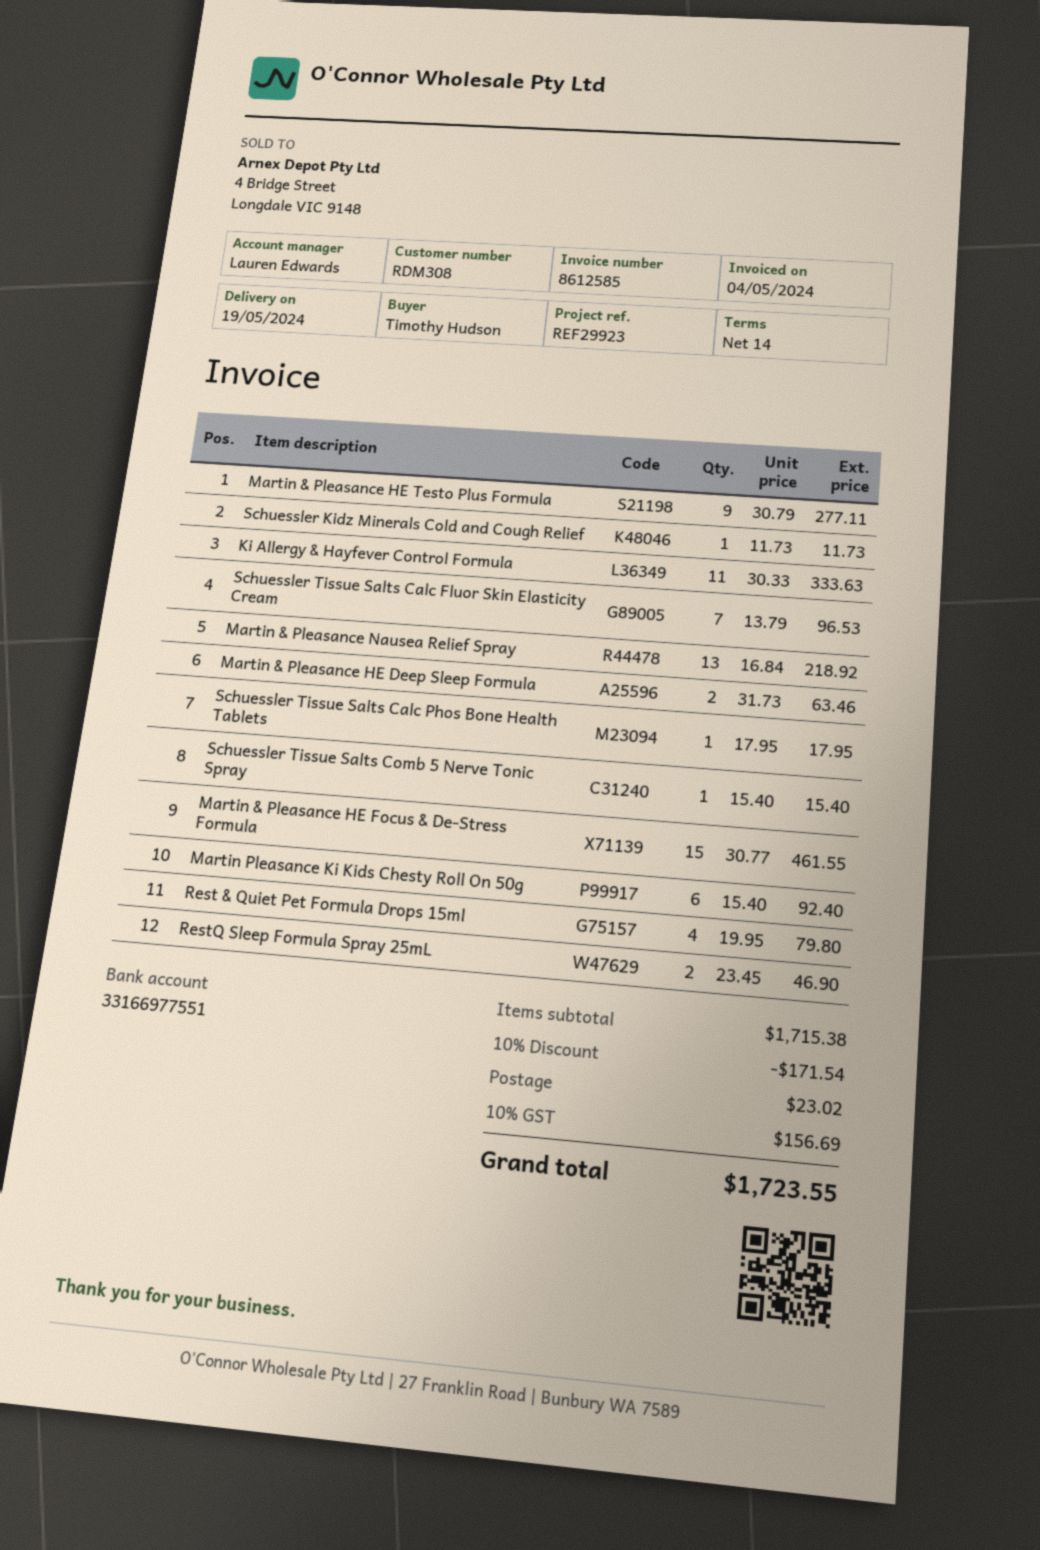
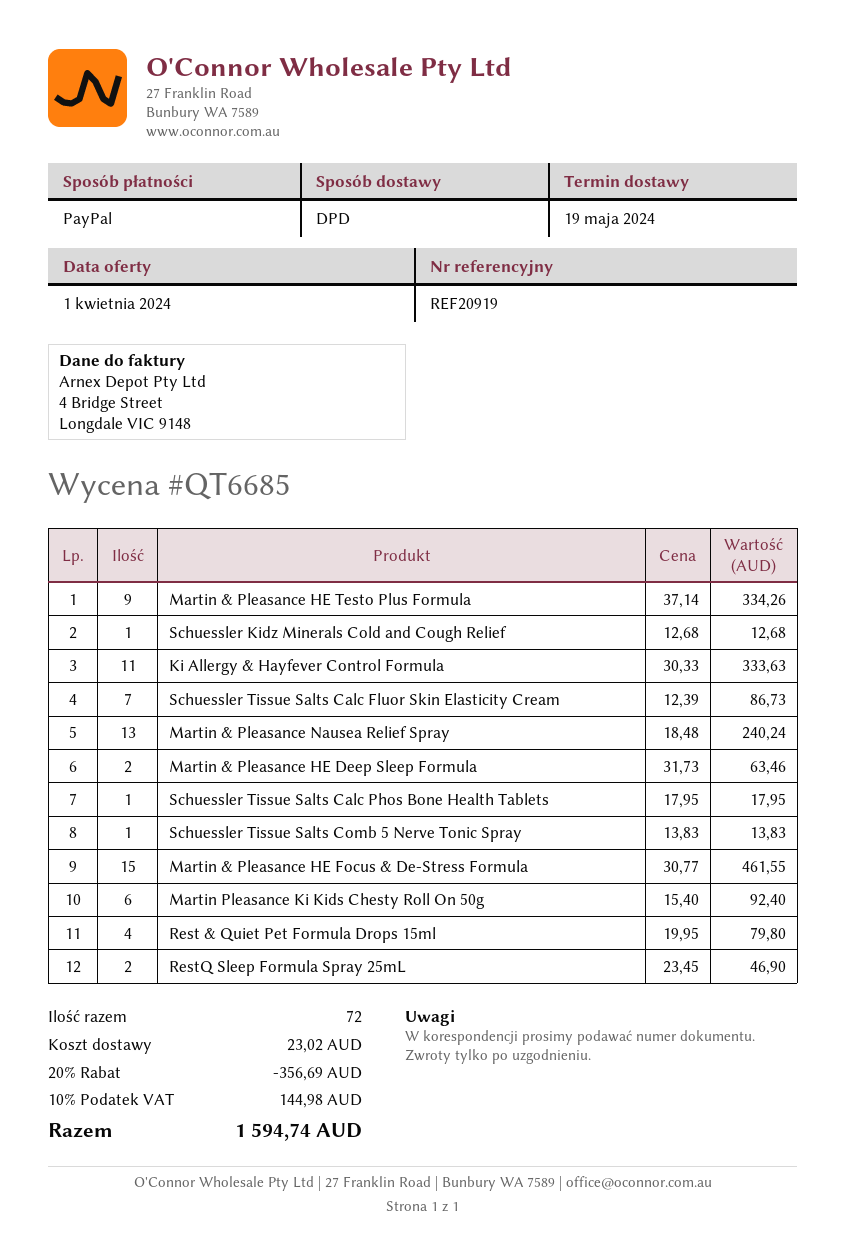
reference: REF29923 -> REF20919
Martin & Pleasance HE Testo Plus Formula: 9 x 30.79 = 277.11 -> 9 x 37.14 = 334.26
Schuessler Kidz Minerals Cold and Cough Relief: 1 x 11.73 = 11.73 -> 1 x 12.68 = 12.68
Schuessler Tissue Salts Calc Fluor Skin Elasticity Cream: 7 x 13.79 = 96.53 -> 7 x 12.39 = 86.73
Martin & Pleasance Nausea Relief Spray: 13 x 16.84 = 218.92 -> 13 x 18.48 = 240.24
Schuessler Tissue Salts Comb 5 Nerve Tonic Spray: 1 x 15.40 = 15.40 -> 1 x 13.83 = 13.83
discount: 10% = 171.54 -> 20% = 356.69
tax: 10% = 156.69 -> 10% = 144.98
total: 1723.55 -> 1594.74

